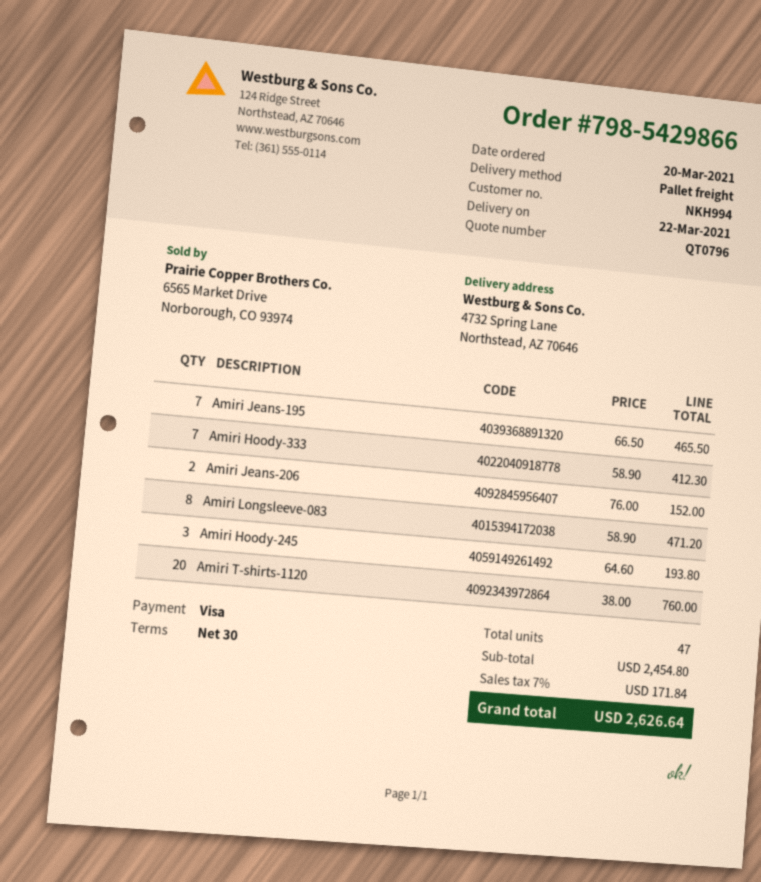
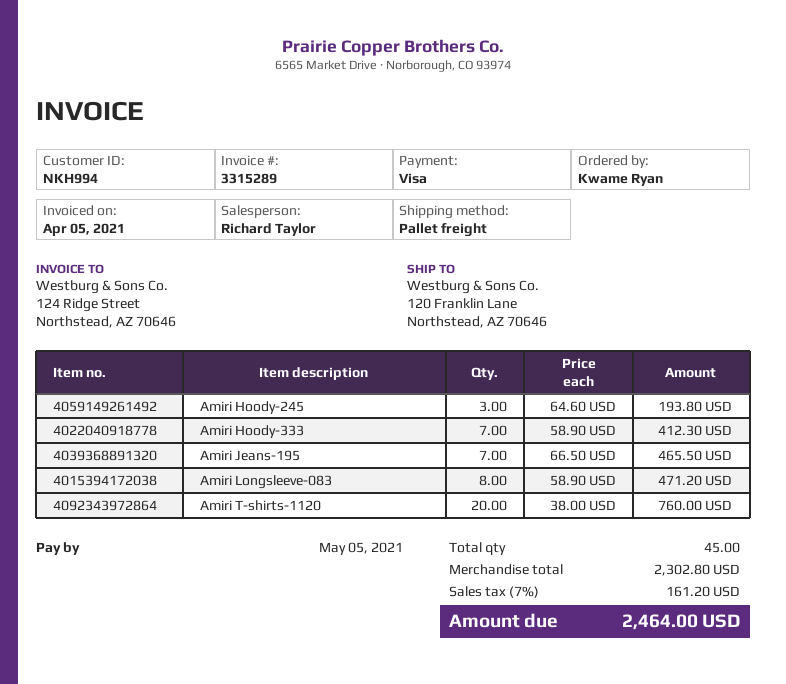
ship to: 4732 Spring Lane, Northstead, AZ 70646 -> 120 Franklin Lane, Northstead, AZ 70646
Amiri Jeans-206: 2 x 76.00 = 152.00 -> none
total quantity: 47 -> 45
subtotal: 2454.80 -> 2302.80
tax: 7% = 171.84 -> 7% = 161.20
total: 2626.64 -> 2464.00

